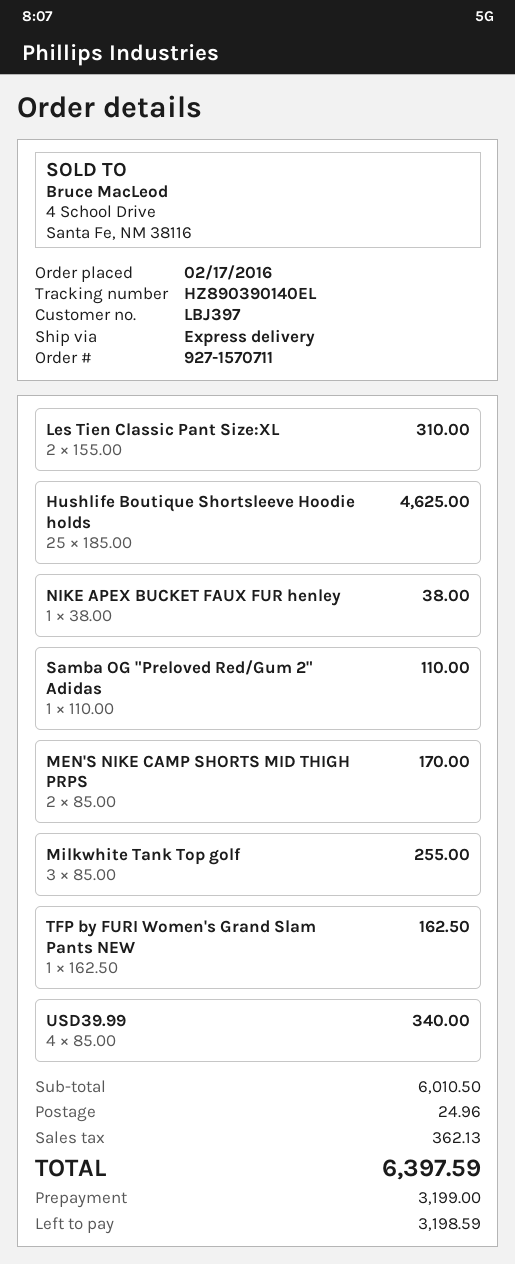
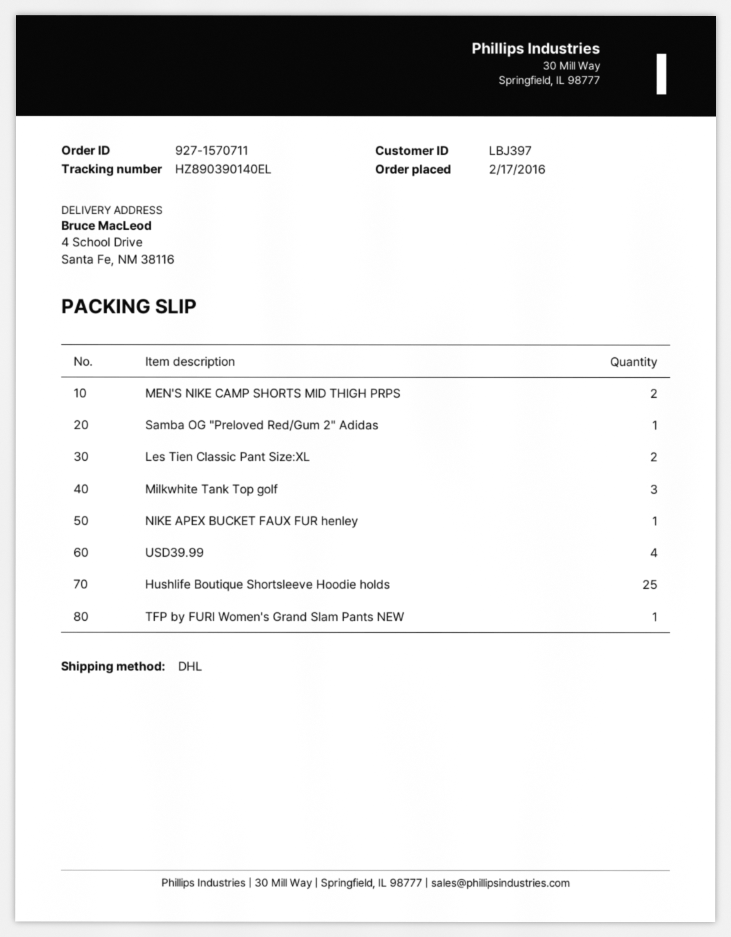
shipping method: express -> DHL

